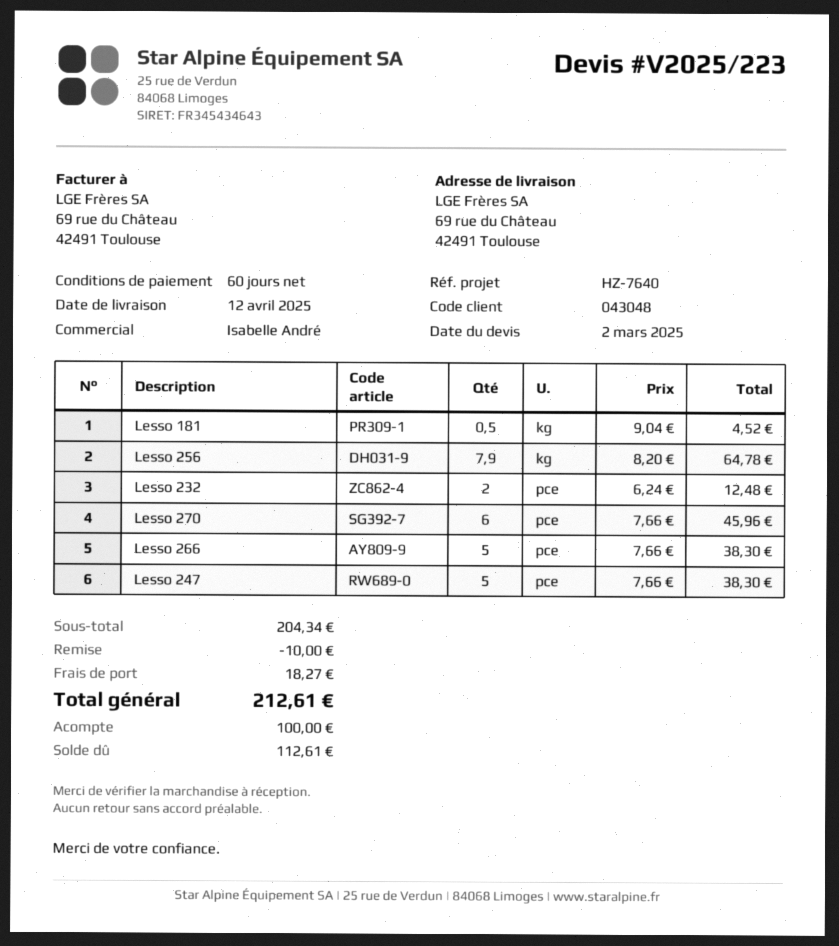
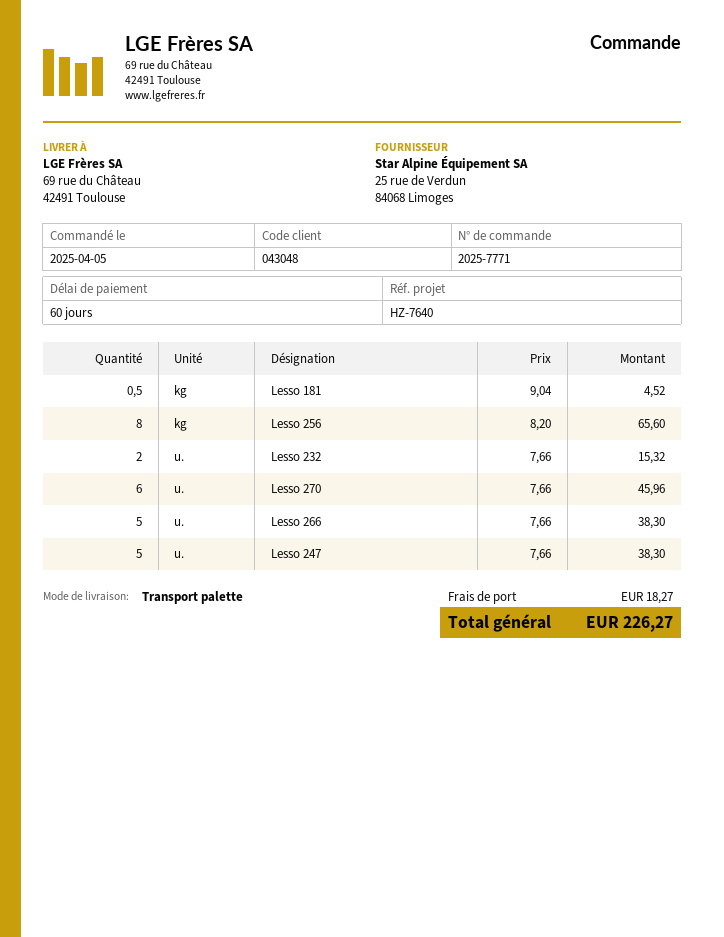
Lesso 256: 7.9 x 8.20 = 64.78 -> 8 x 8.20 = 65.60
Lesso 232: 2 x 6.24 = 12.48 -> 2 x 7.66 = 15.32
discount: 10.00 -> none
total: 212.61 -> 226.27

